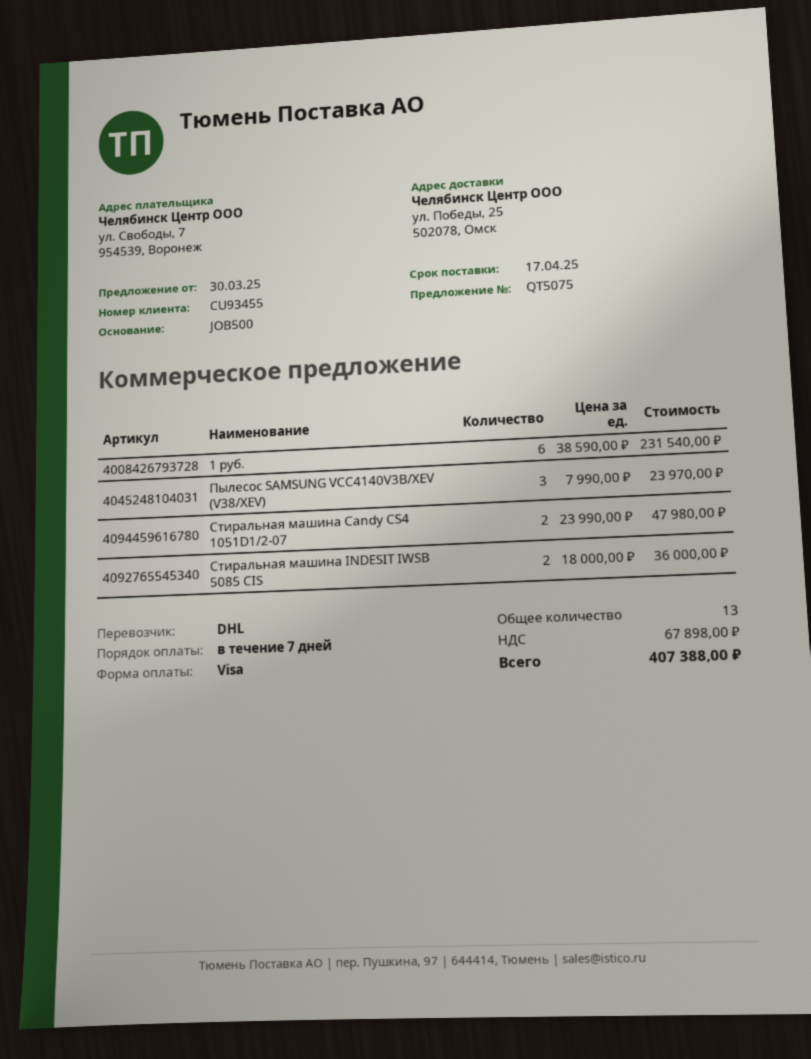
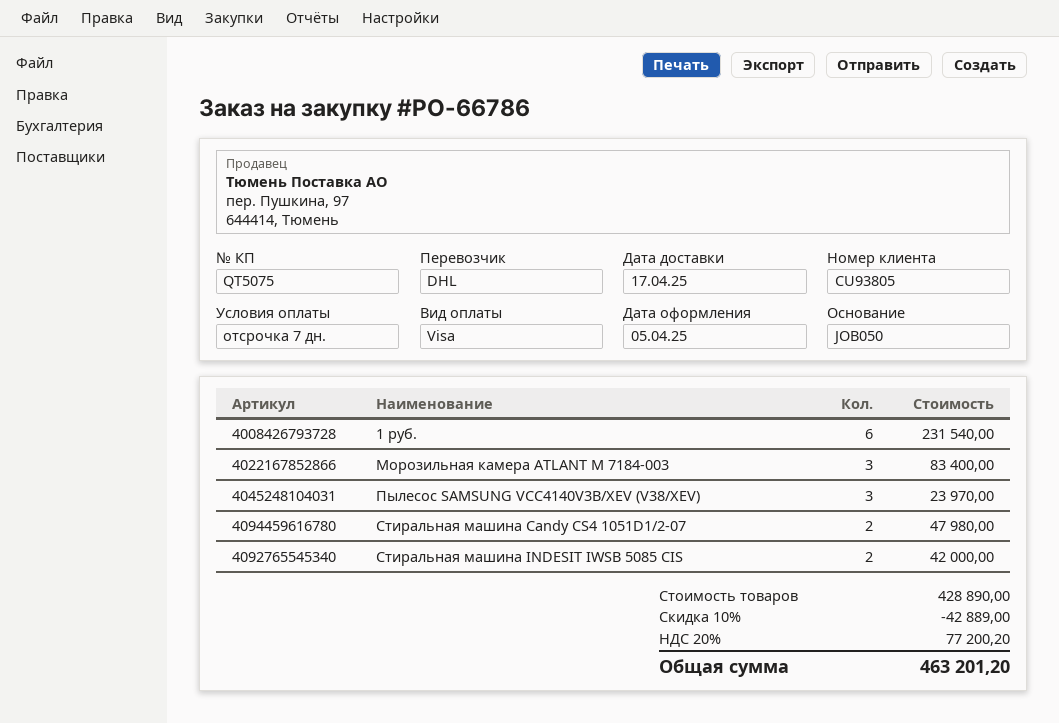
customer number: CU93455 -> CU93805
reference: JOB500 -> JOB050
Стиральная машина INDESIT IWSB 5085 CIS: 2 for 36000.00 -> 2 for 42000.00
Морозильная камера ATLANT М 7184-003: none -> 3 for 83400.00
discount: none -> 10% = 42889.00
tax: 67898.00 -> 77200.20
total: 407388.00 -> 463201.20

